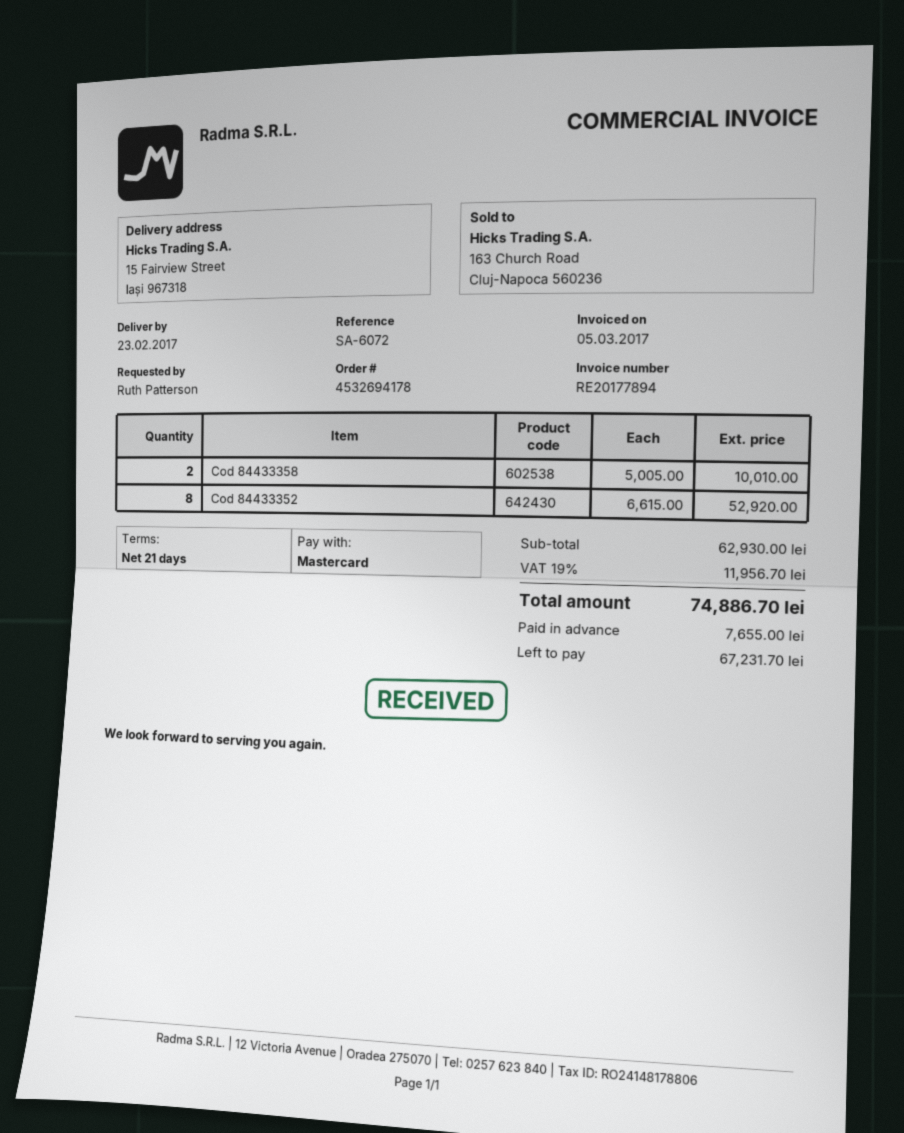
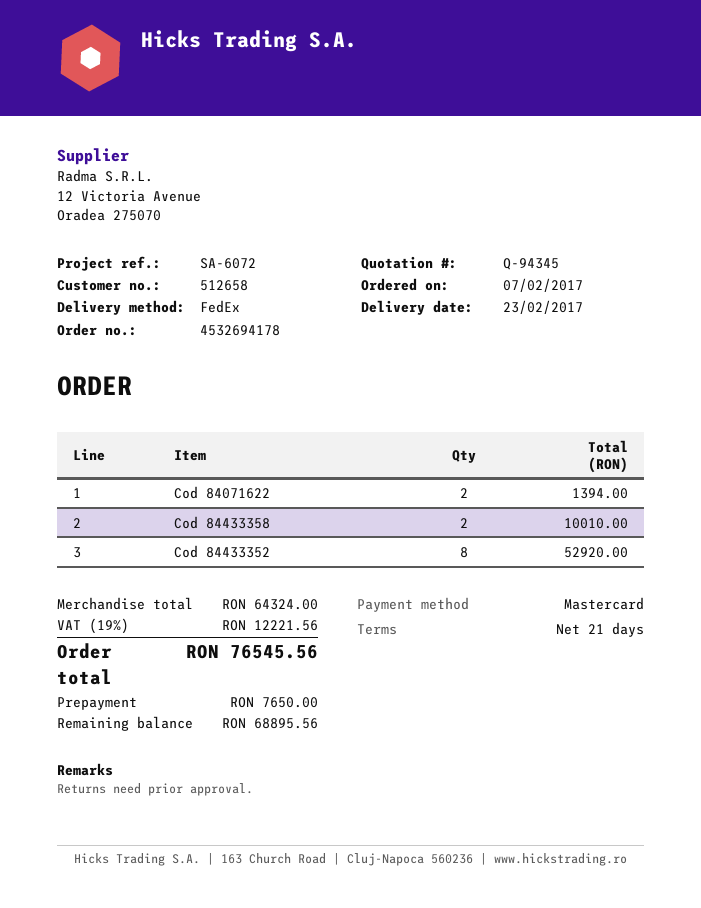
Cod 84071622: none -> 2 for 1394.00
subtotal: 62930.00 -> 64324.00
tax: 19% = 11956.70 -> 19% = 12221.56
total: 74886.70 -> 76545.56
deposit: 7655.00 -> 7650.00
balance: 67231.70 -> 68895.56

